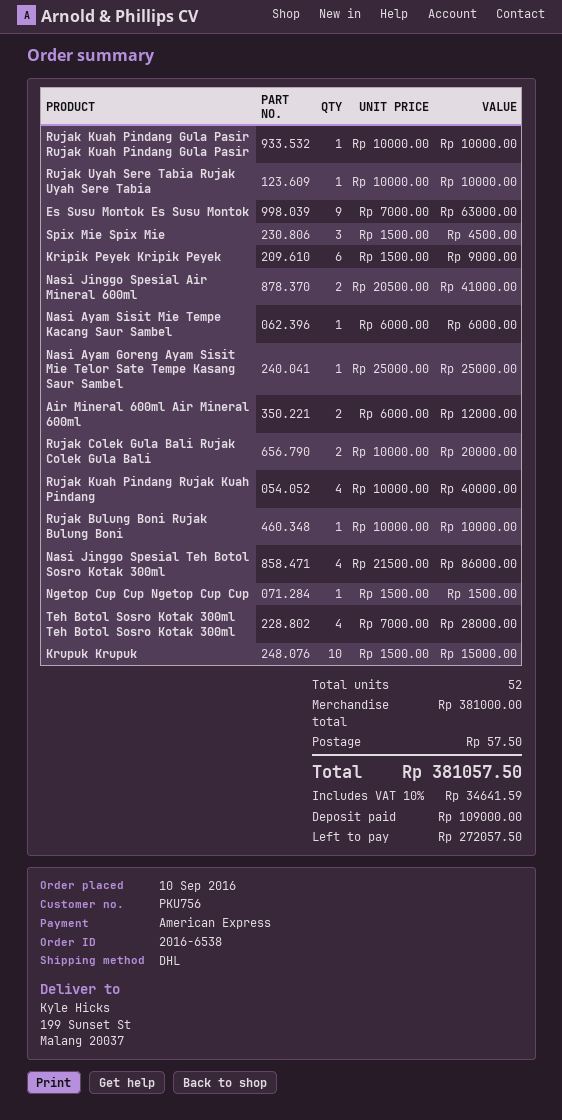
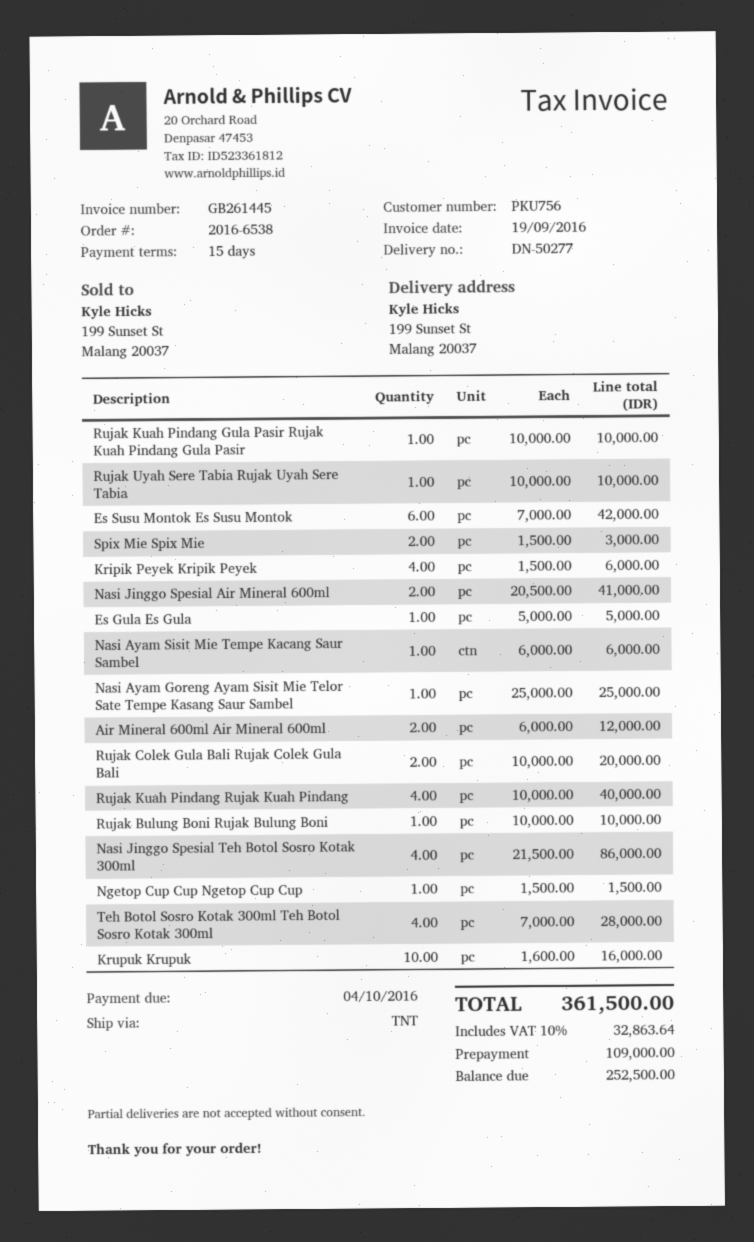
shipping method: DHL -> TNT
Es Susu Montok Es Susu Montok: 9 x 7000.00 = 63000.00 -> 6 x 7000.00 = 42000.00
Spix Mie Spix Mie: 3 x 1500.00 = 4500.00 -> 2 x 1500.00 = 3000.00
Kripik Peyek Kripik Peyek: 6 x 1500.00 = 9000.00 -> 4 x 1500.00 = 6000.00
Krupuk Krupuk: 10 x 1500.00 = 15000.00 -> 10 x 1600.00 = 16000.00
Es Gula Es Gula: none -> 1 x 5000.00 = 5000.00
shipping: 57.50 -> none
tax: 10% = 34641.59 -> 10% = 32863.64
total: 381057.50 -> 361500.00
balance: 272057.50 -> 252500.00

